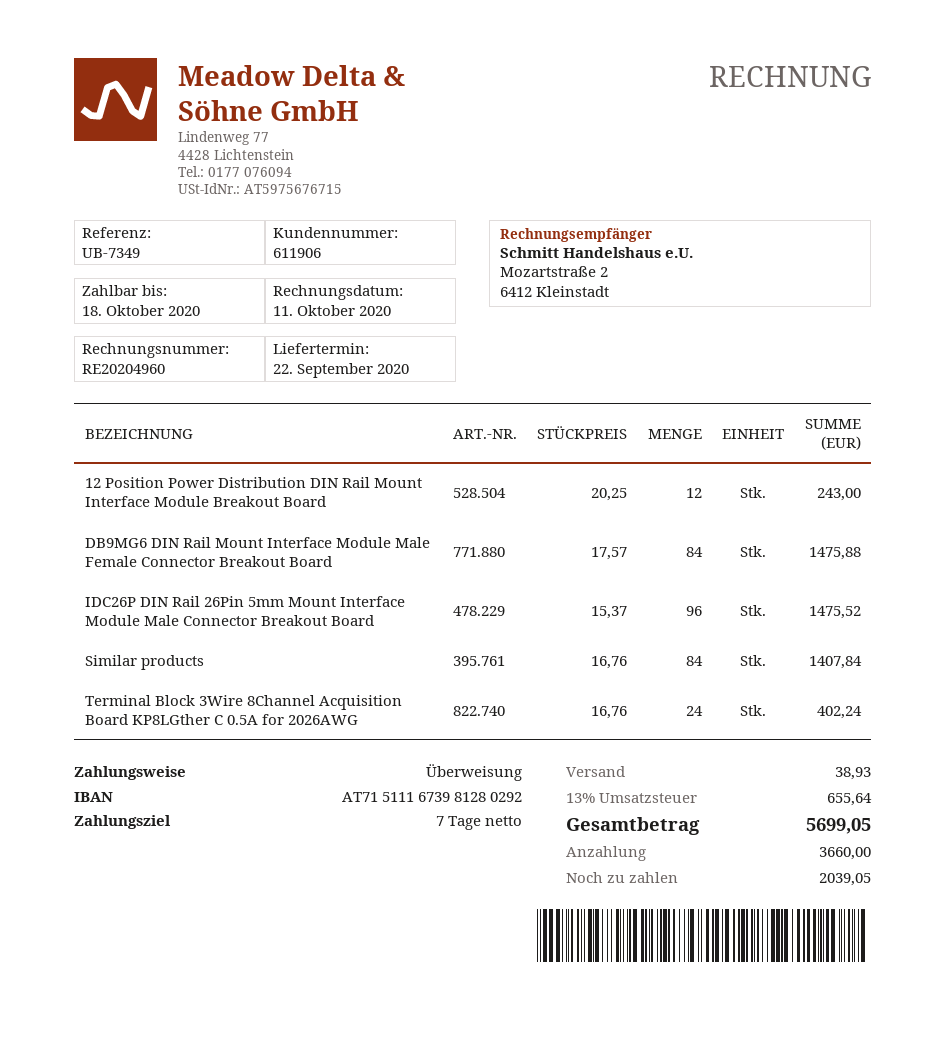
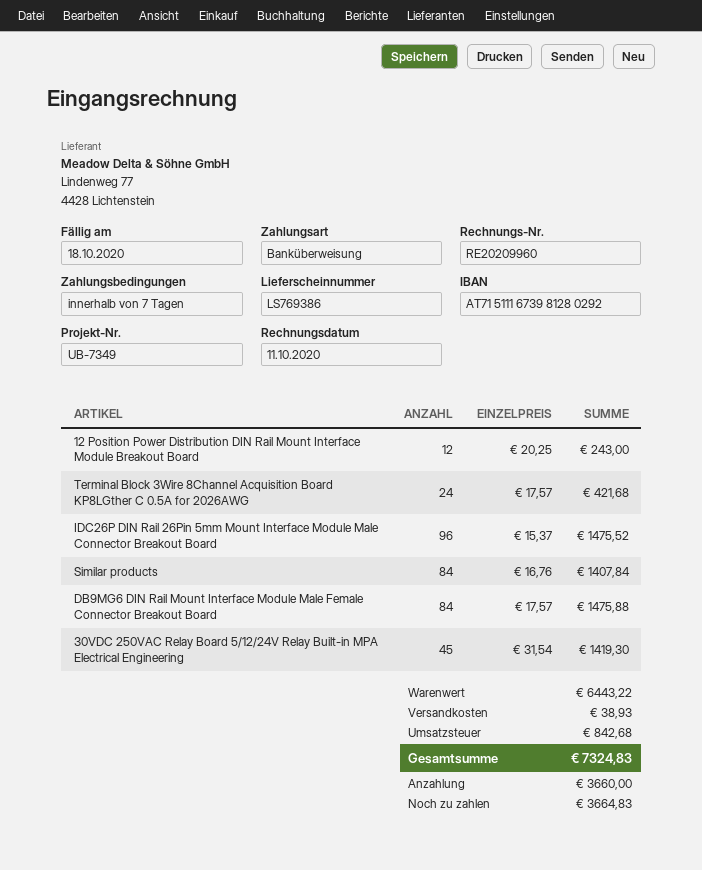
invoice number: RE20204960 -> RE20209960
Terminal Block 3Wire 8Channel Acquisition Board KP8LGther C 0.5A for 2026AWG: 24 x 16.76 = 402.24 -> 24 x 17.57 = 421.68
30VDC 250VAC Relay Board 5/12/24V Relay Built-in MPA Electrical Engineering: none -> 45 x 31.54 = 1419.30
tax: 655.64 -> 842.68
total: 5699.05 -> 7324.83
balance: 2039.05 -> 3664.83

